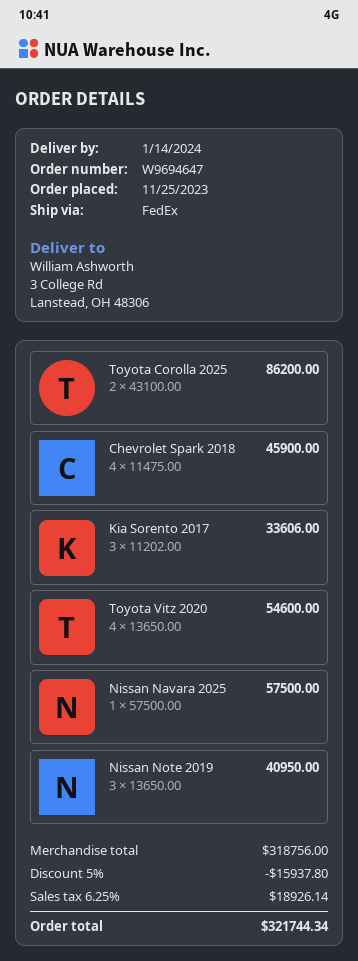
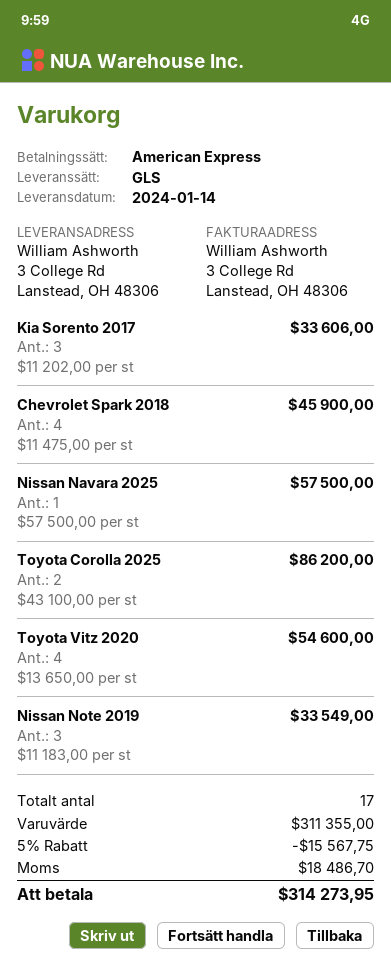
shipping method: FedEx -> GLS
Nissan Note 2019: 3 x 13650.00 = 40950.00 -> 3 x 11183.00 = 33549.00
subtotal: 318756.00 -> 311355.00
discount: 5% = 15937.80 -> 5% = 15567.75
tax: 18926.14 -> 18486.70
total: 321744.34 -> 314273.95

